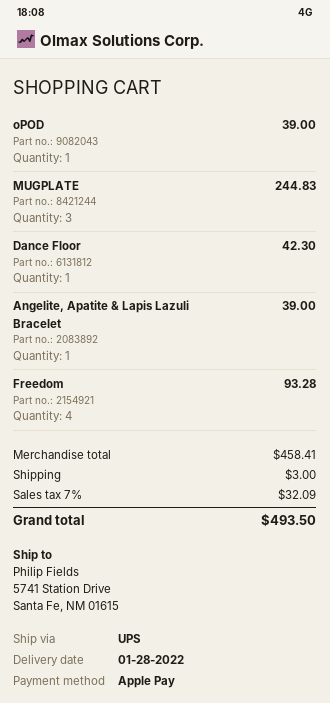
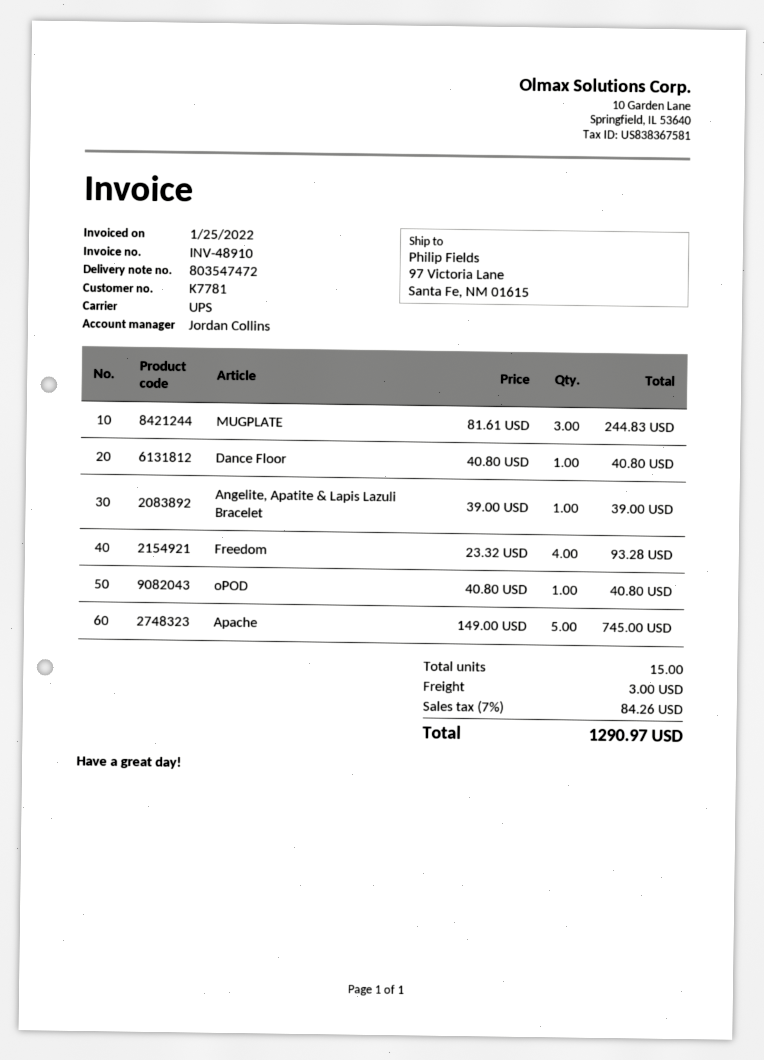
ship to: 5741 Station Drive, Santa Fe, NM 01615 -> 97 Victoria Lane, Santa Fe, NM 01615
oPOD: 1 for 39.00 -> 1 for 40.80
Dance Floor: 1 for 42.30 -> 1 for 40.80
Apache: none -> 5 for 745.00
tax: 7% = 32.09 -> 7% = 84.26
total: 493.50 -> 1290.97

